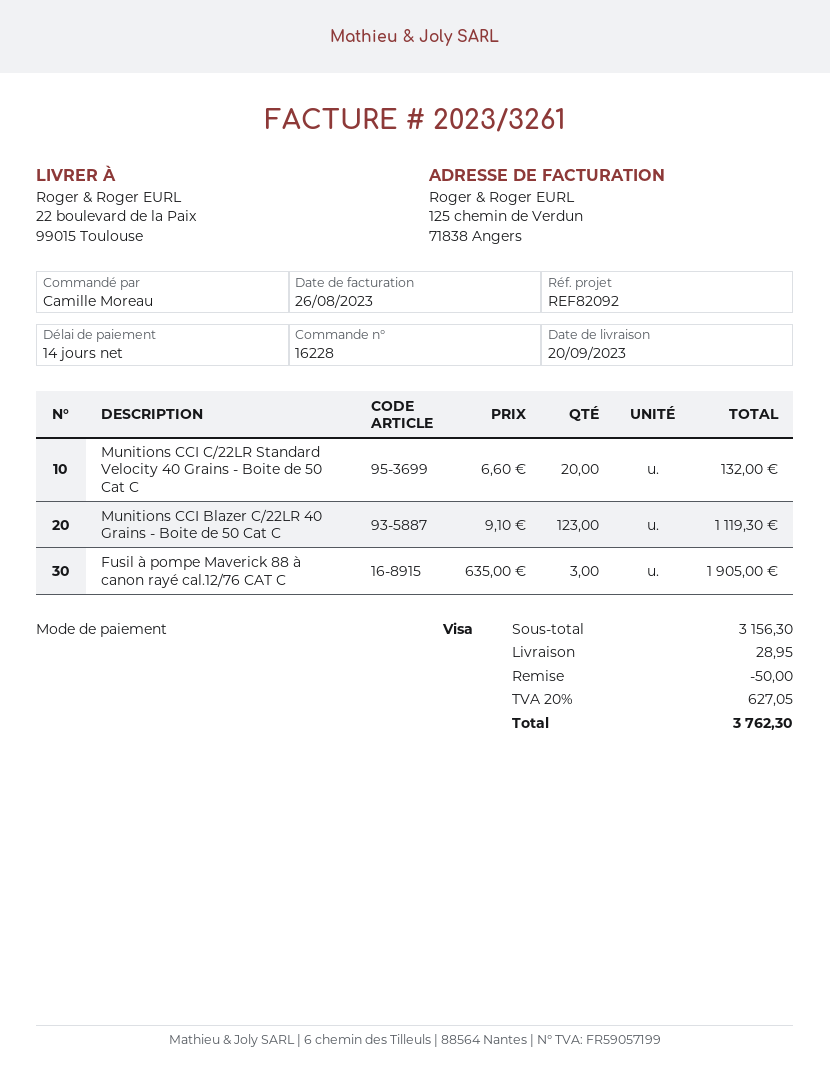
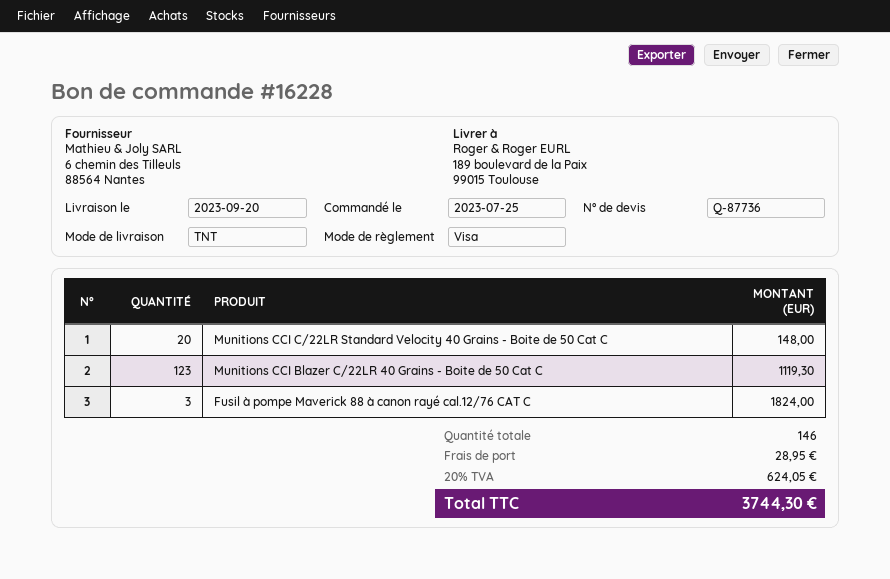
ship to: 22 boulevard de la Paix, 99015 Toulouse -> 189 boulevard de la Paix, 99015 Toulouse
Munitions CCI C/22LR Standard Velocity 40 Grains - Boite de 50 Cat C: 20 for 132.00 -> 20 for 148.00
Fusil à pompe Maverick 88 à canon rayé cal.12/76 CAT C: 3 for 1905.00 -> 3 for 1824.00
discount: 50.00 -> none
tax: 20% = 627.05 -> 20% = 624.05
total: 3762.30 -> 3744.30

